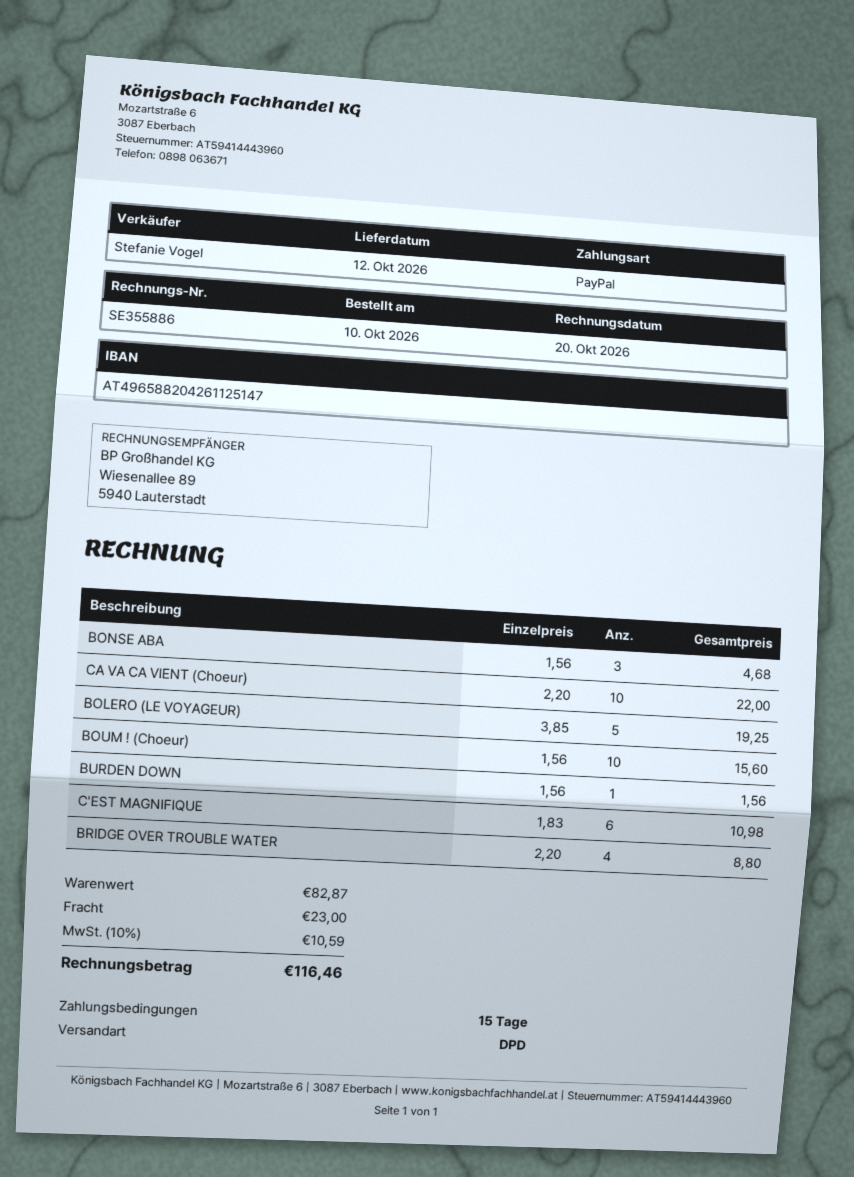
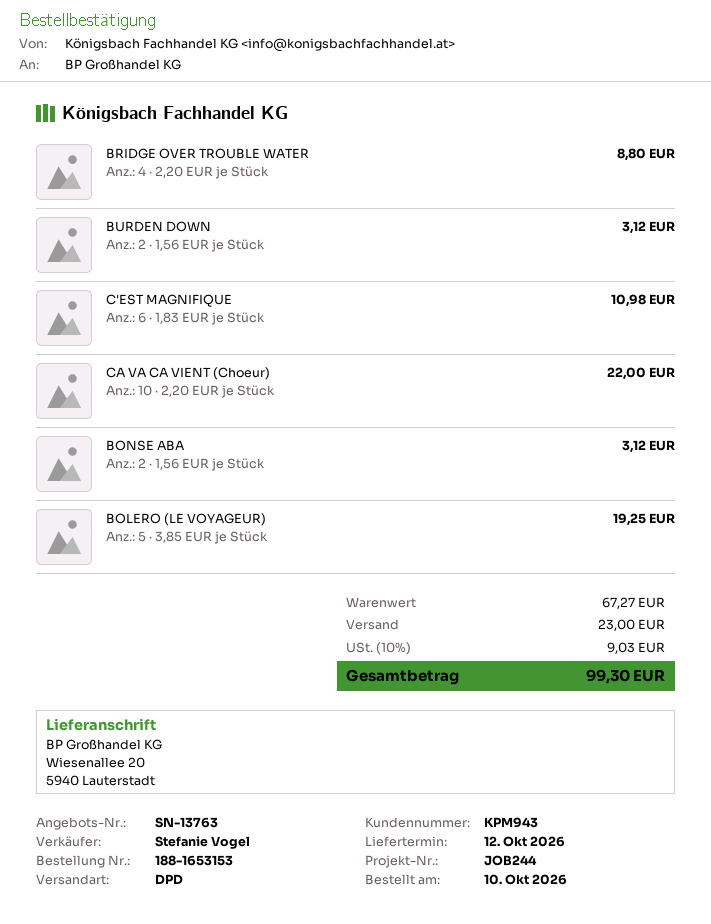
BONSE ABA: 3 x 1.56 = 4.68 -> 2 x 1.56 = 3.12
BOUM ! (Choeur): 10 x 1.56 = 15.60 -> none
BURDEN DOWN: 1 x 1.56 = 1.56 -> 2 x 1.56 = 3.12
subtotal: 82.87 -> 67.27
tax: 10% = 10.59 -> 10% = 9.03
total: 116.46 -> 99.30

